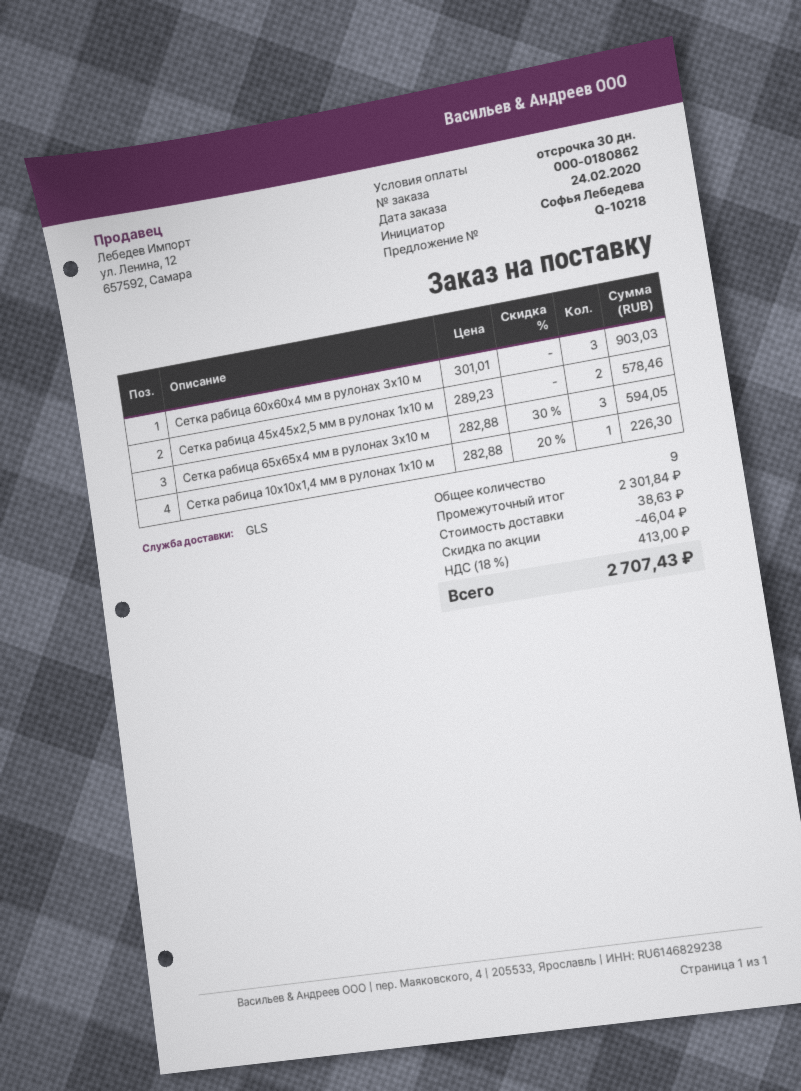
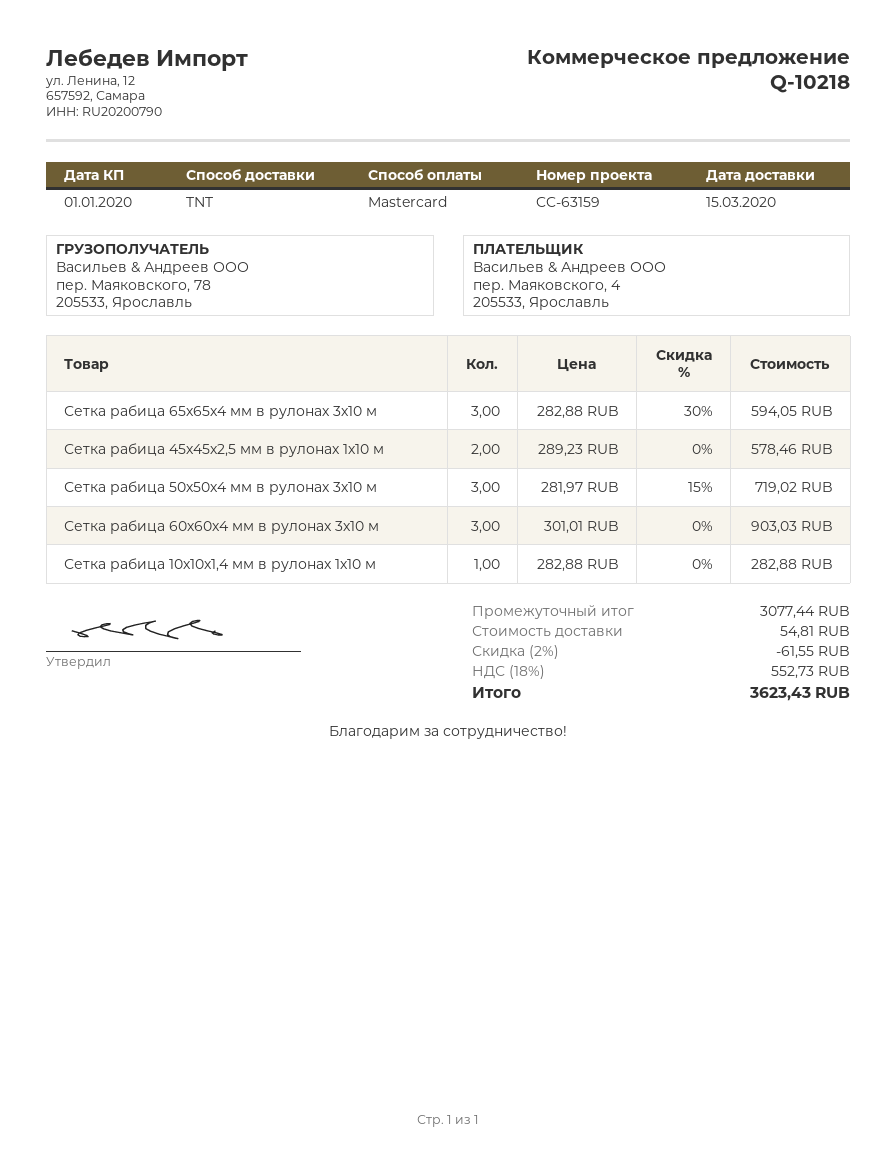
shipping method: GLS -> TNT
Сетка рабица 10х10х1,4 мм в рулонах 1х10 м: 1 x 282.88 - 20% = 226.30 -> 1 x 282.88 = 282.88
Сетка рабица 50х50х4 мм в рулонах 3х10 м: none -> 3 x 281.97 - 15% = 719.02
subtotal: 2301.84 -> 3077.44
discount: 46.04 -> 61.55
shipping: 38.63 -> 54.81
tax: 18% = 413.00 -> 18% = 552.73
total: 2707.43 -> 3623.43

